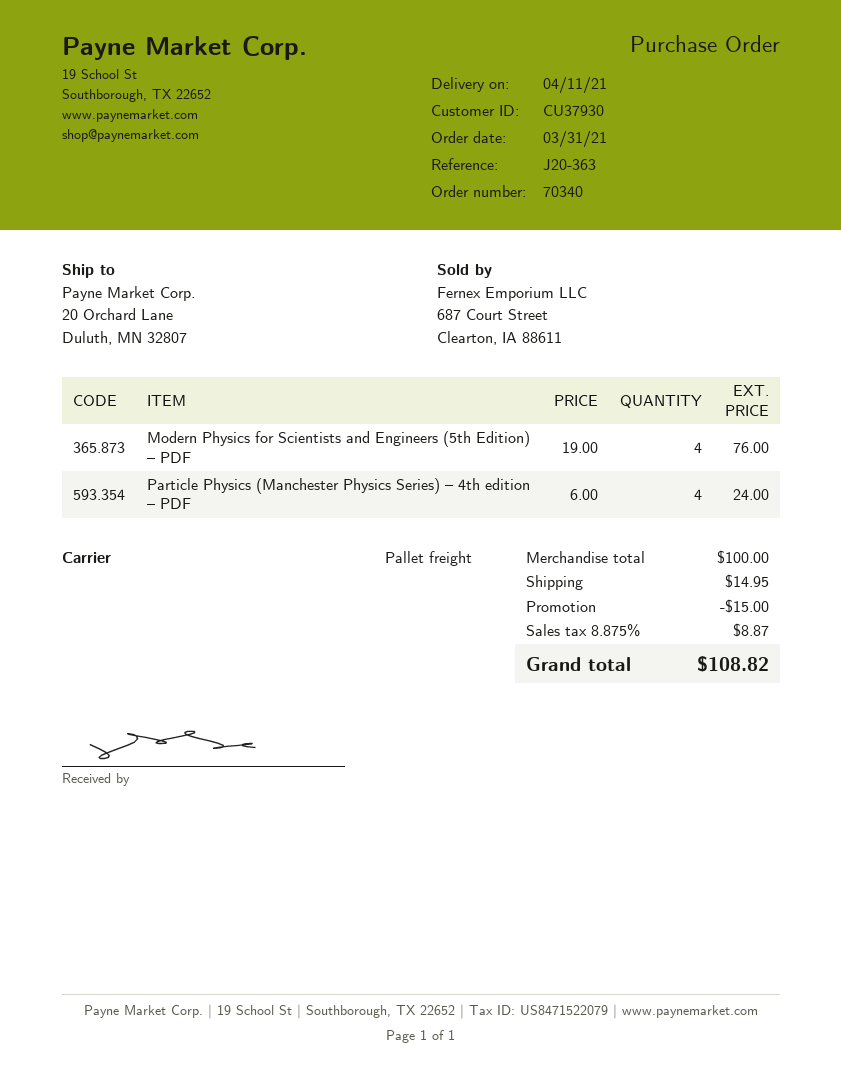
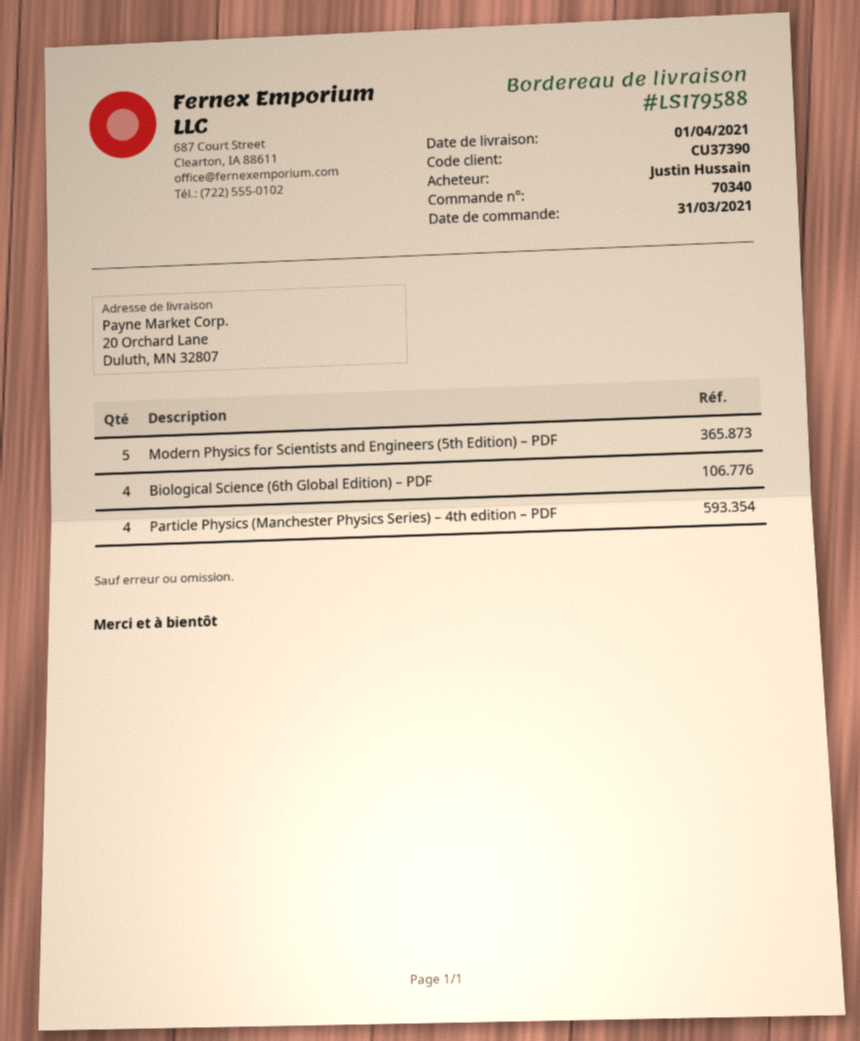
delivery date: 2021-04-11 -> 2021-04-01
customer number: CU37930 -> CU37390
Modern Physics for Scientists and Engineers (5th Edition) – PDF: 4 -> 5
Biological Science (6th Global Edition) – PDF: none -> 4

